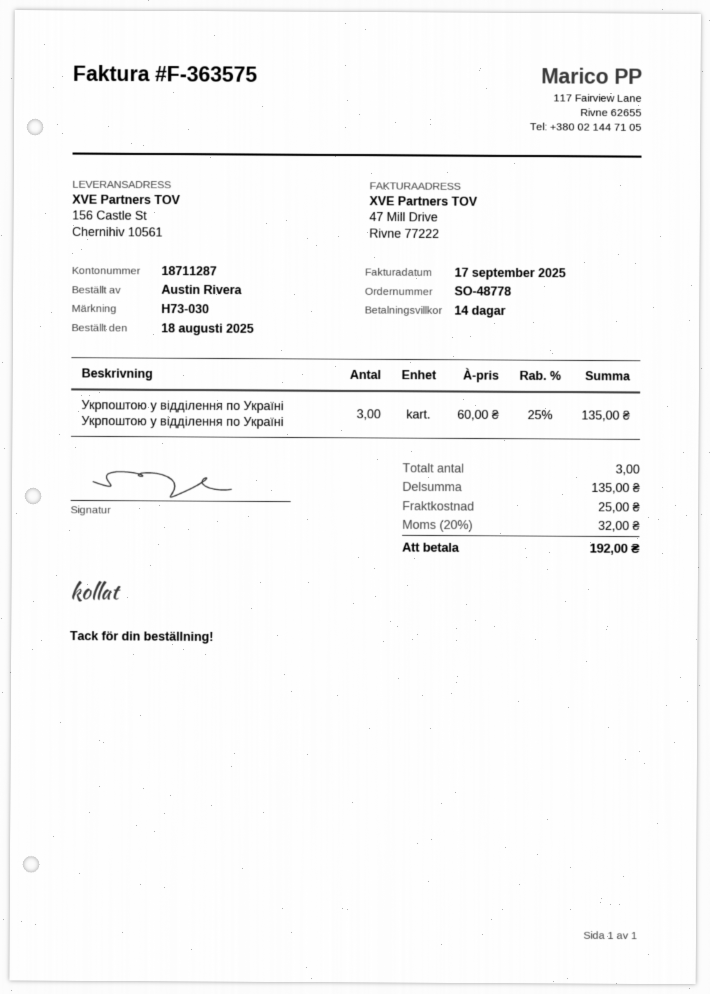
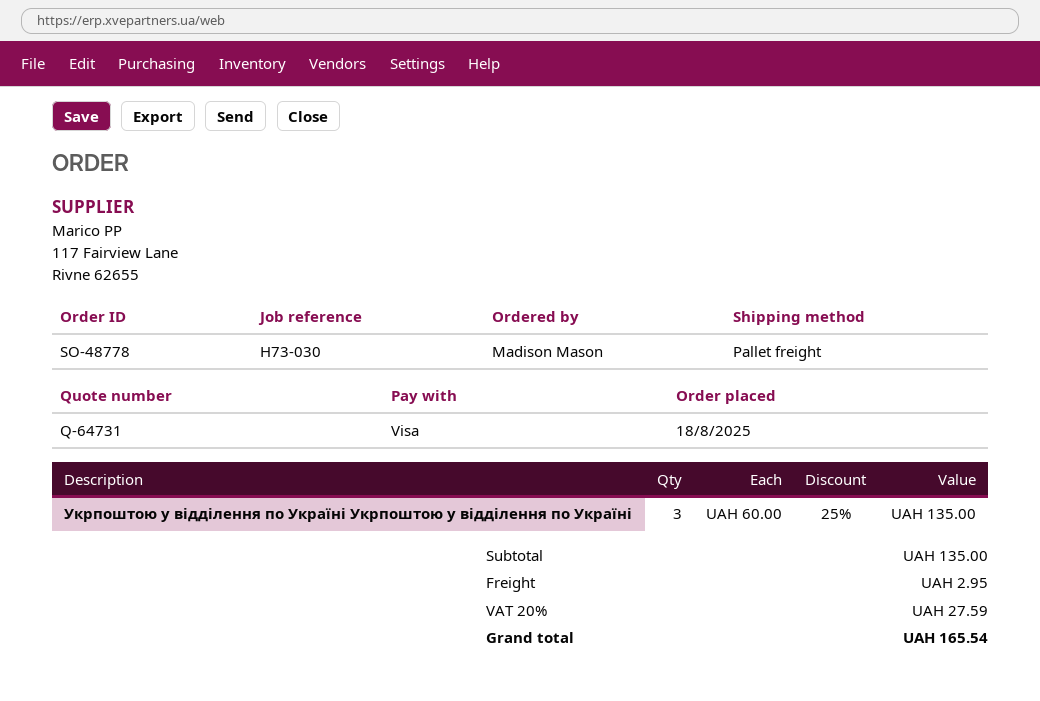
ordered by: Austin Rivera -> Madison Mason
shipping: 25.00 -> 2.95
tax: 20% = 32.00 -> 20% = 27.59
total: 192.00 -> 165.54

